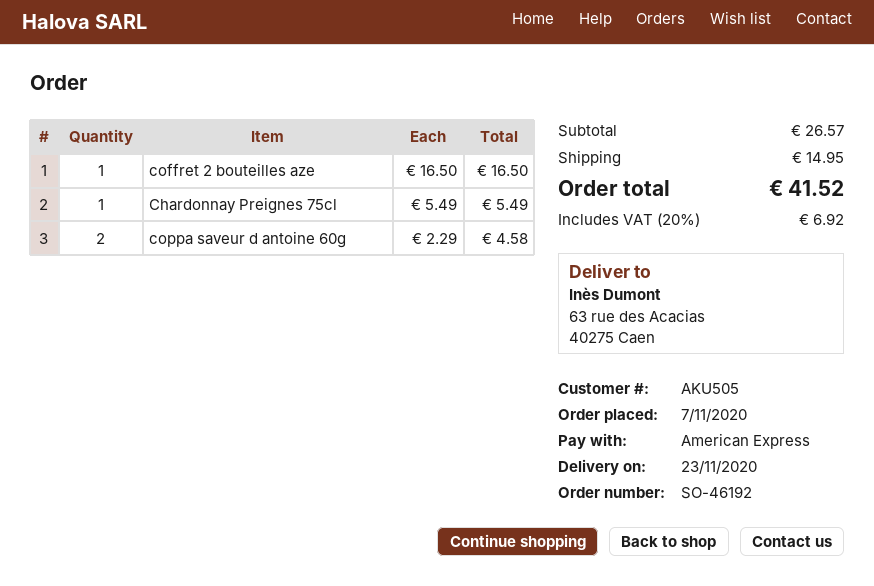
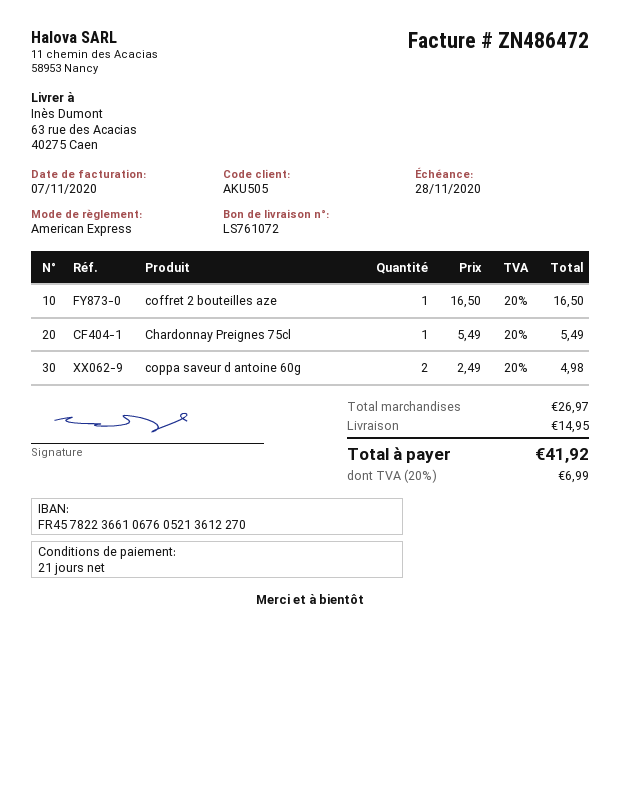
coppa saveur d antoine 60g: 2 x 2.29 = 4.58 -> 2 x 2.49 = 4.98
subtotal: 26.57 -> 26.97
tax: 20% = 6.92 -> 20% = 6.99
total: 41.52 -> 41.92

